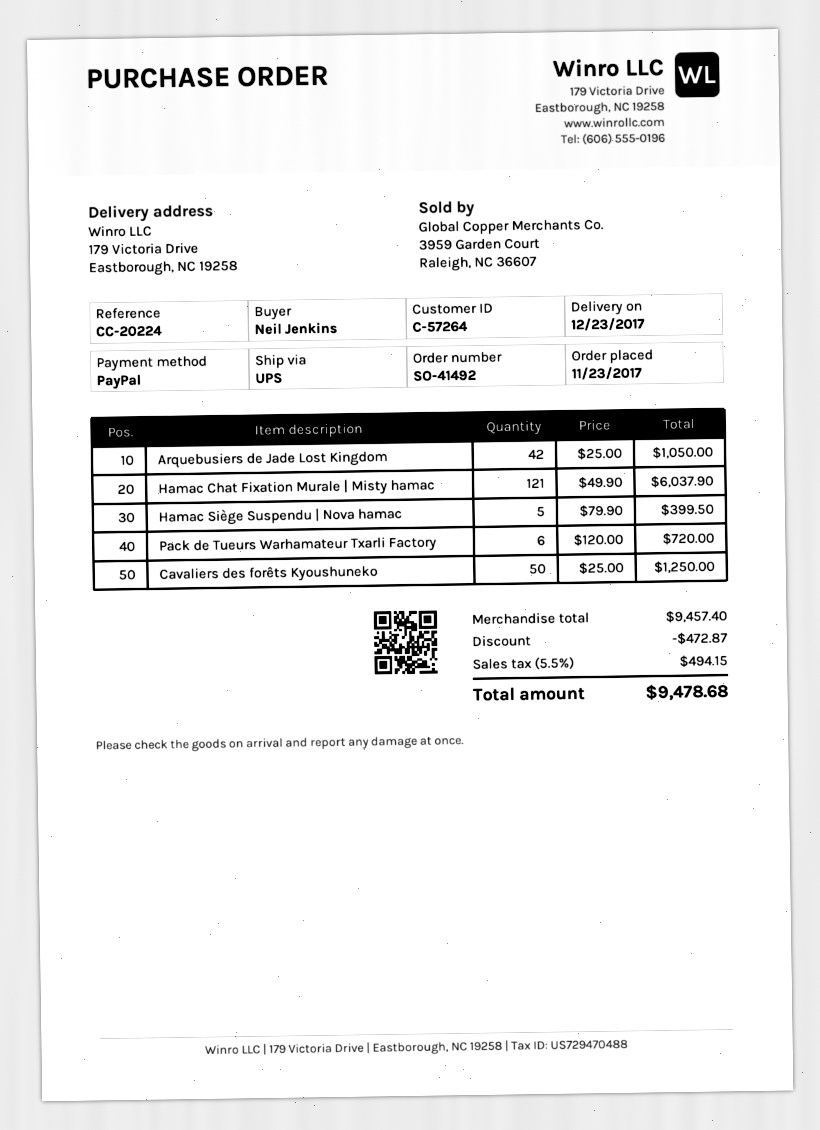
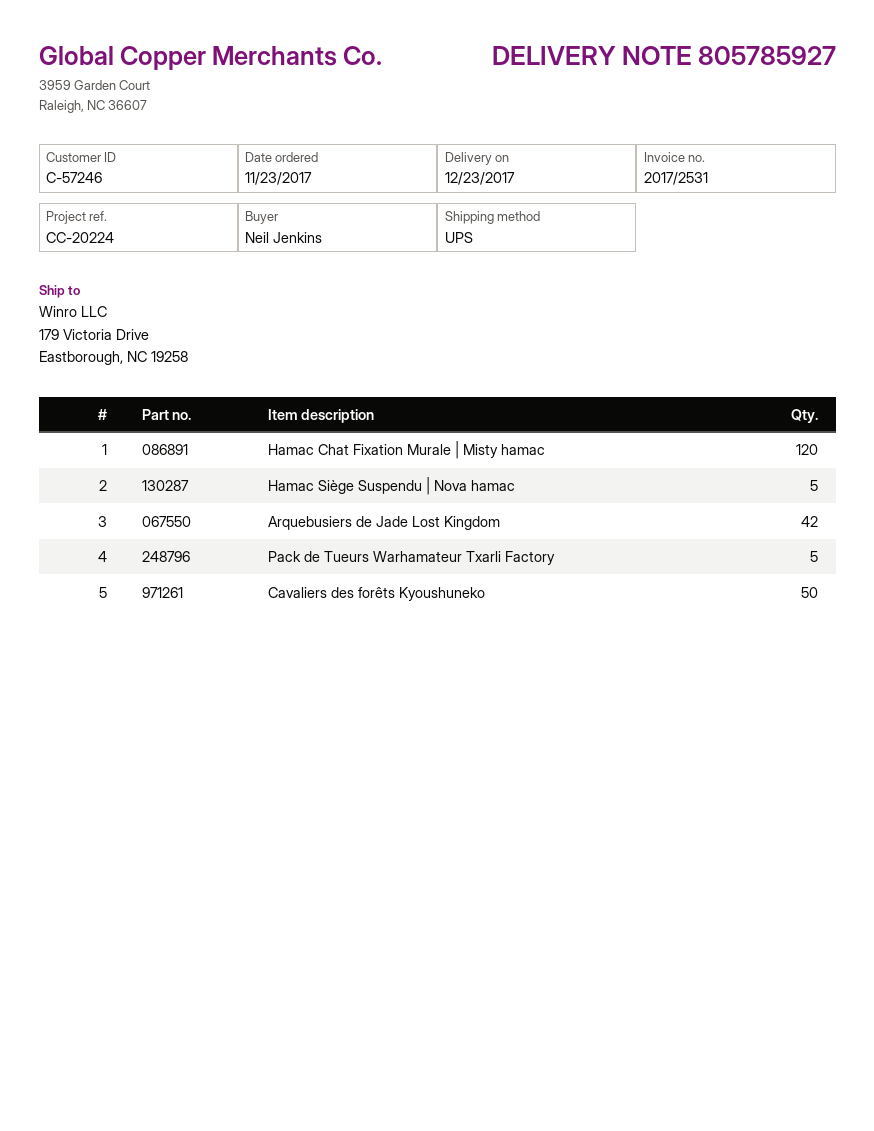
customer number: C-57264 -> C-57246
Hamac Chat Fixation Murale | Misty hamac: 121 -> 120
Pack de Tueurs Warhamateur Txarli Factory: 6 -> 5

